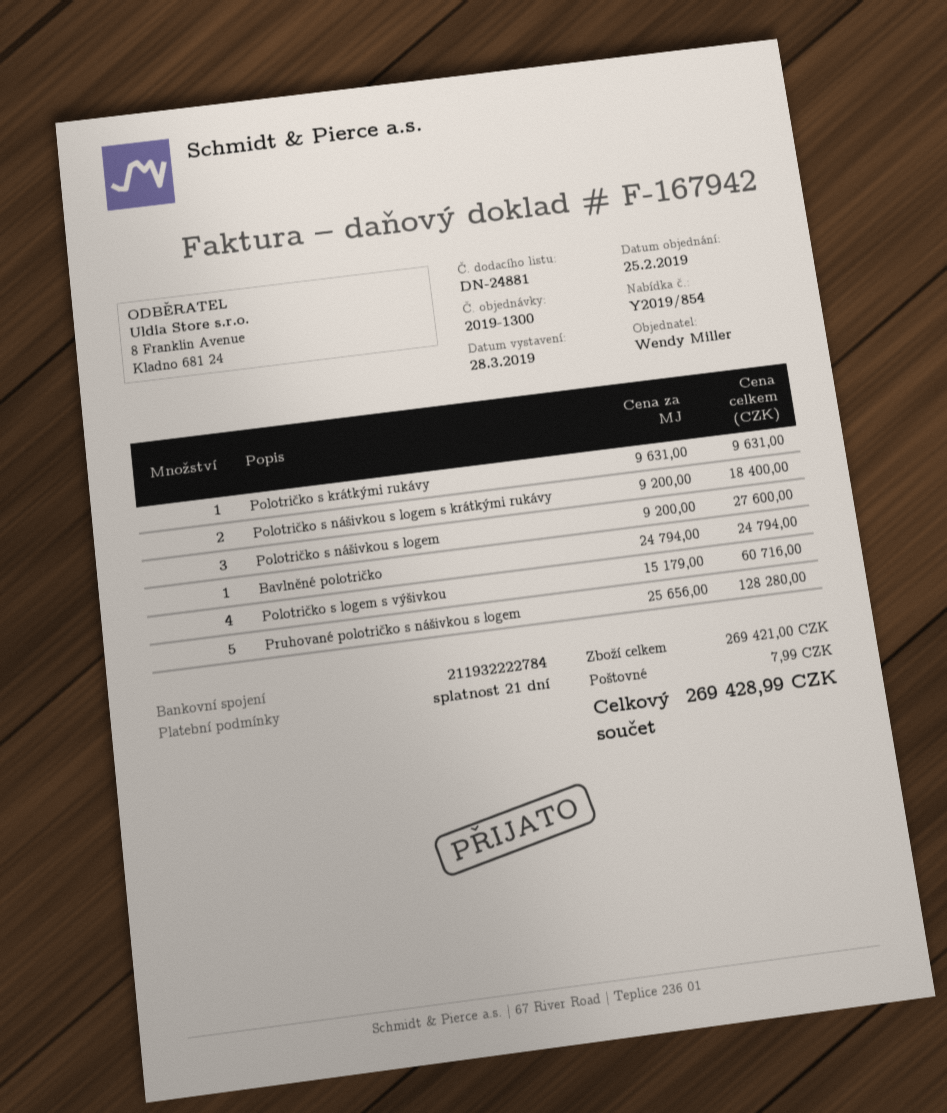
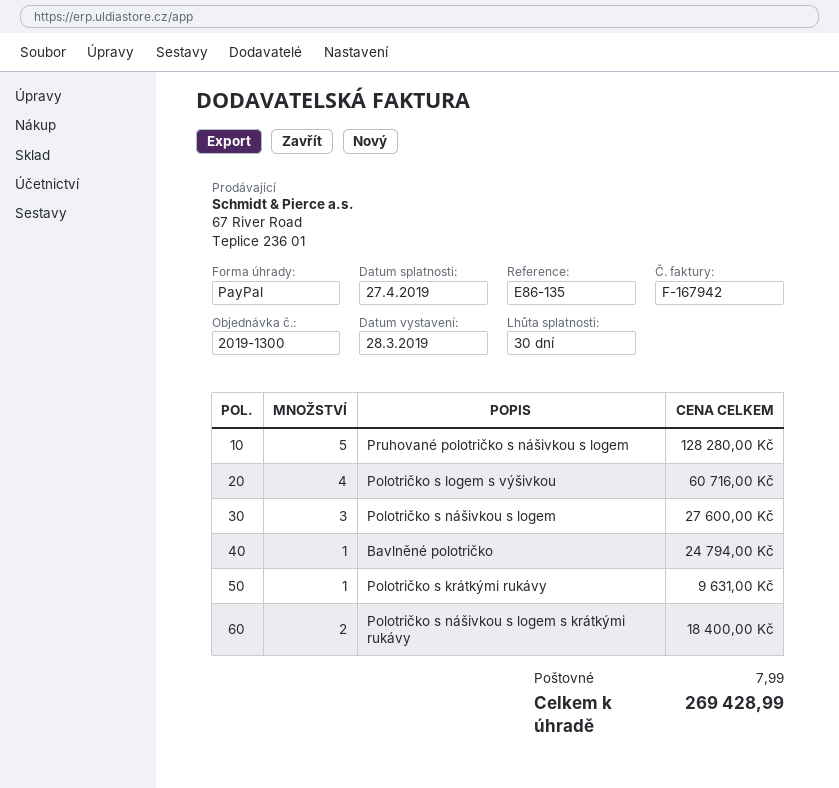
payment terms: 21 days -> 30 days

